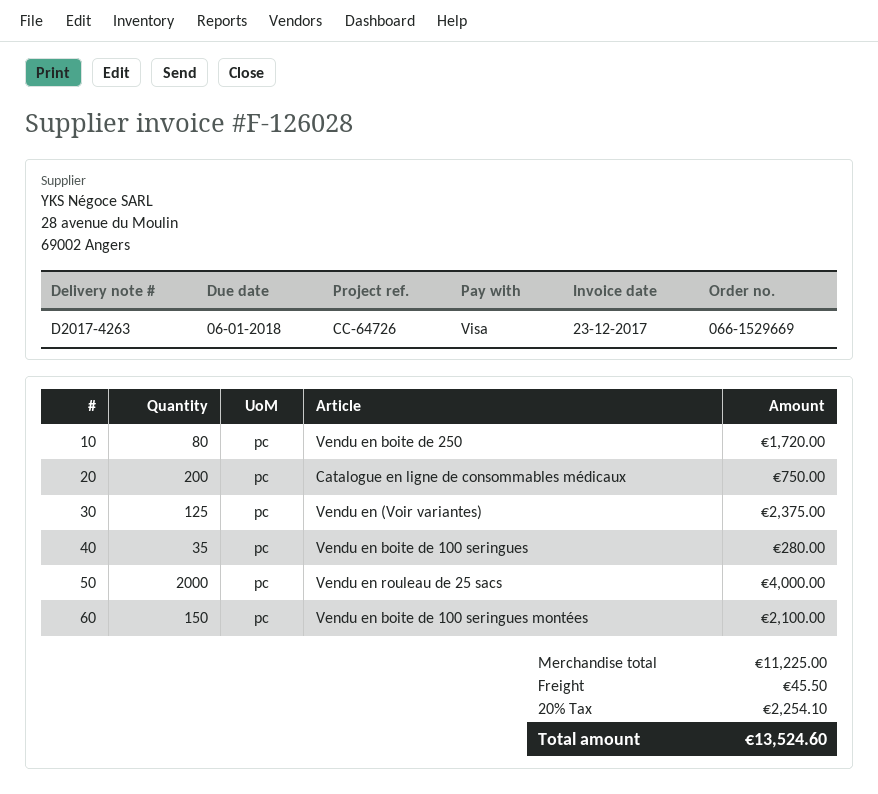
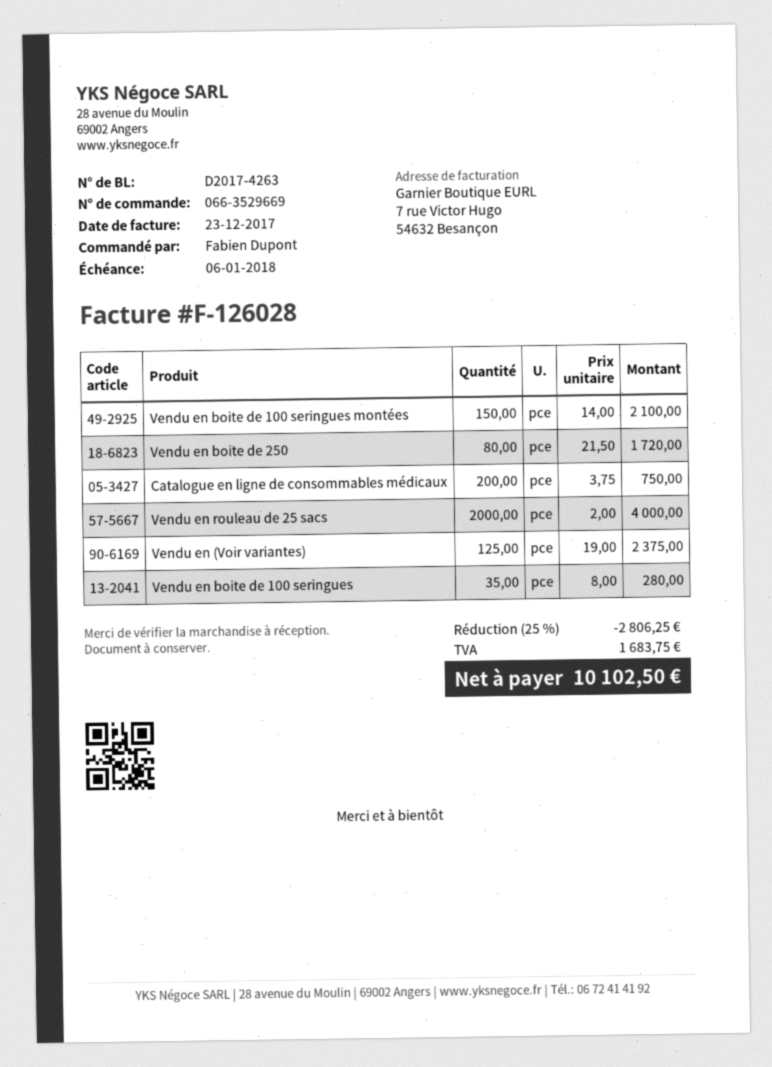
order number: 066-1529669 -> 066-3529669
discount: none -> 25% = 2806.25
shipping: 45.50 -> none
tax: 2254.10 -> 1683.75
total: 13524.60 -> 10102.50

